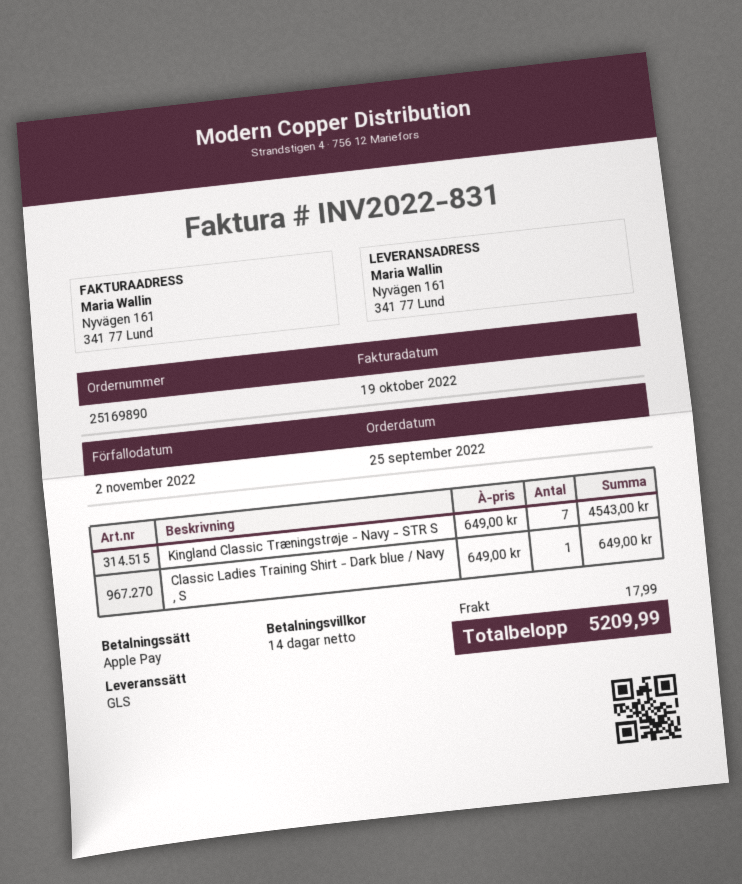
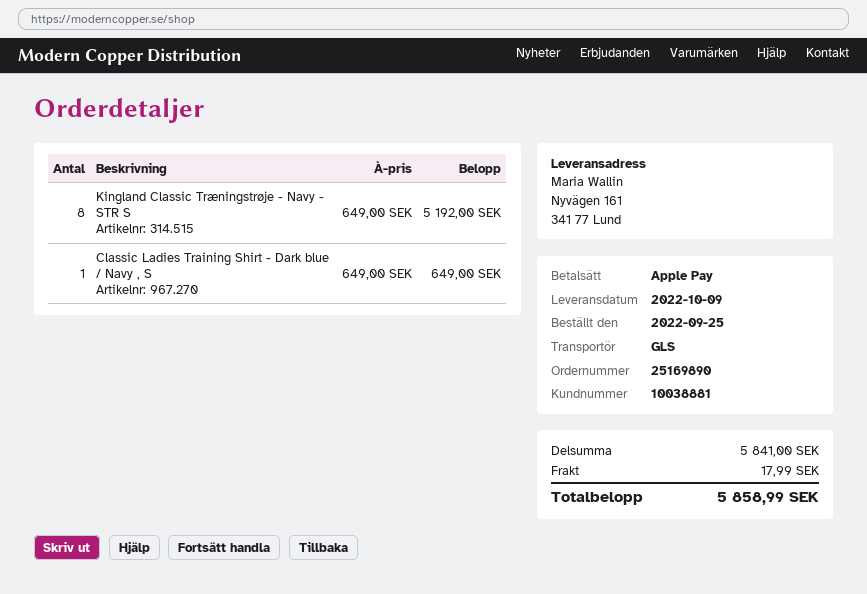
Kingland Classic Træningstrøje - Navy - STR S: 7 x 649.00 = 4543.00 -> 8 x 649.00 = 5192.00
total: 5209.99 -> 5858.99

